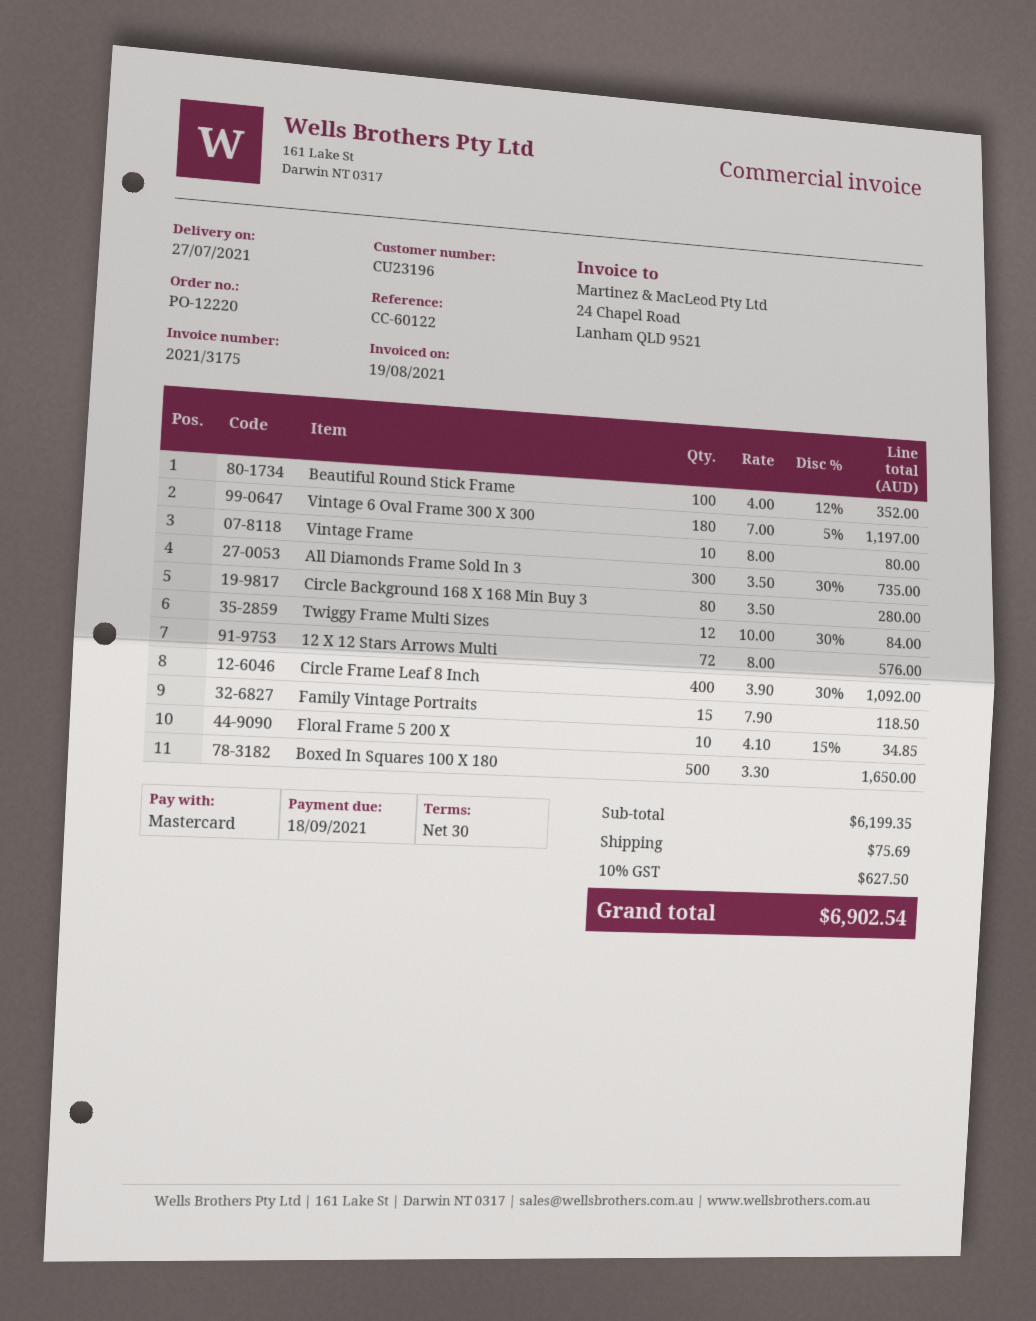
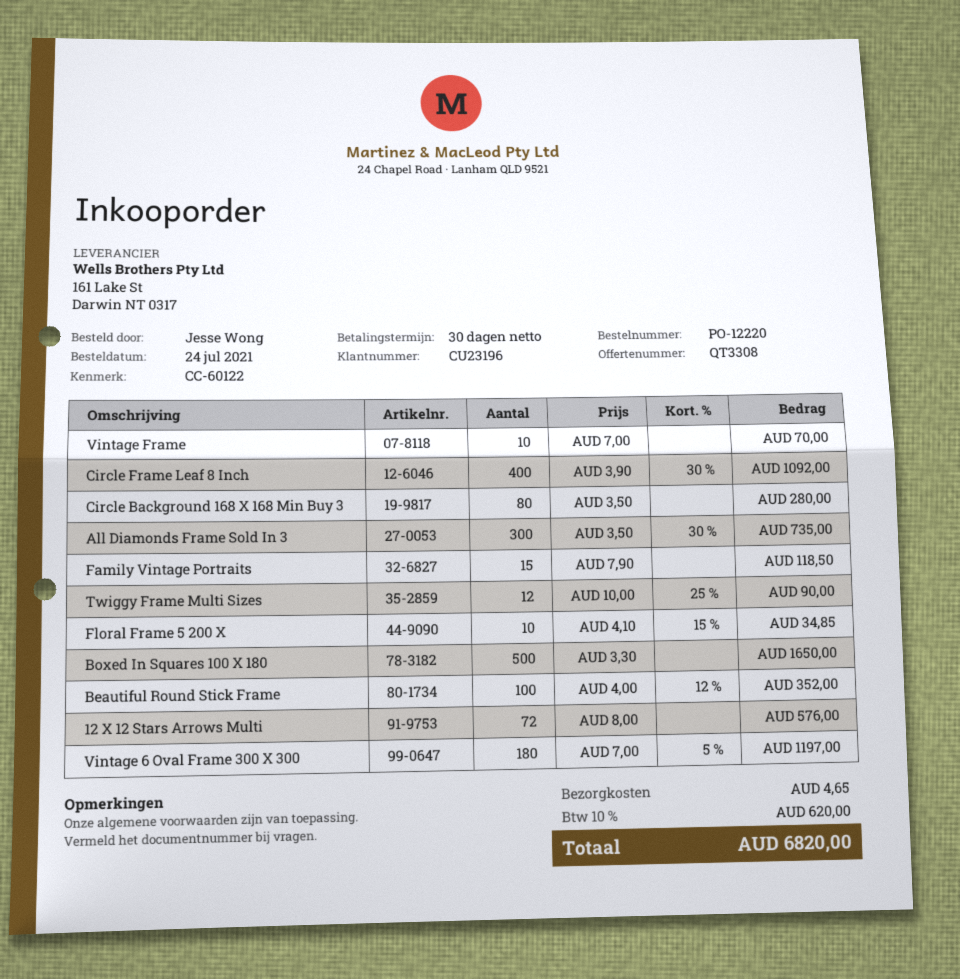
Vintage Frame: 10 x 8.00 = 80.00 -> 10 x 7.00 = 70.00
Twiggy Frame Multi Sizes: 12 x 10.00 - 30% = 84.00 -> 12 x 10.00 - 25% = 90.00
shipping: 75.69 -> 4.65
tax: 10% = 627.50 -> 10% = 620.00
total: 6902.54 -> 6820.00

